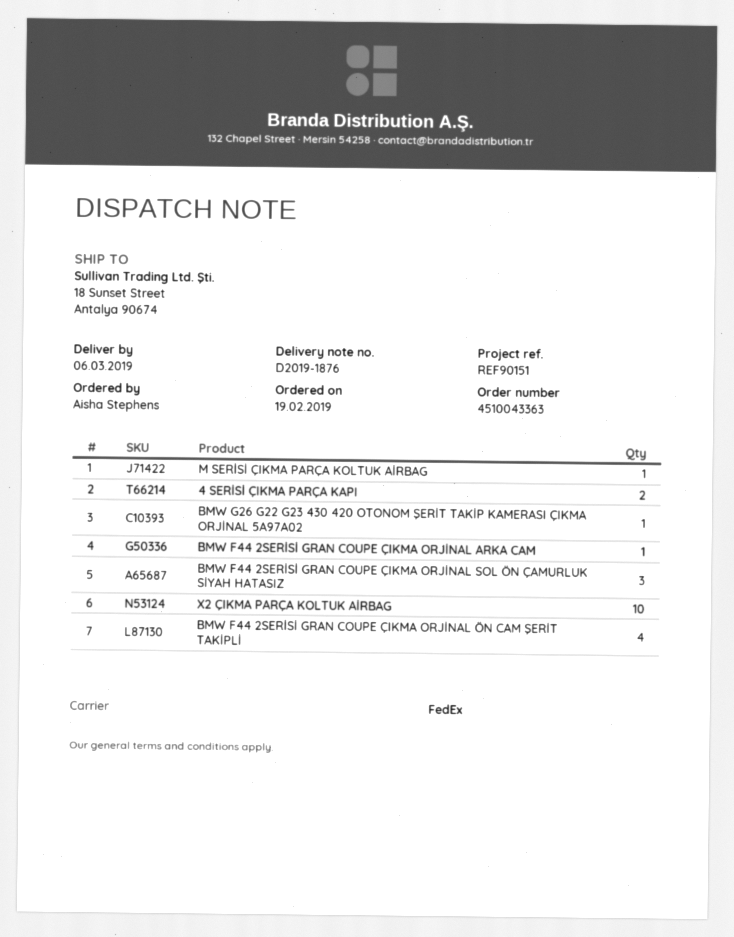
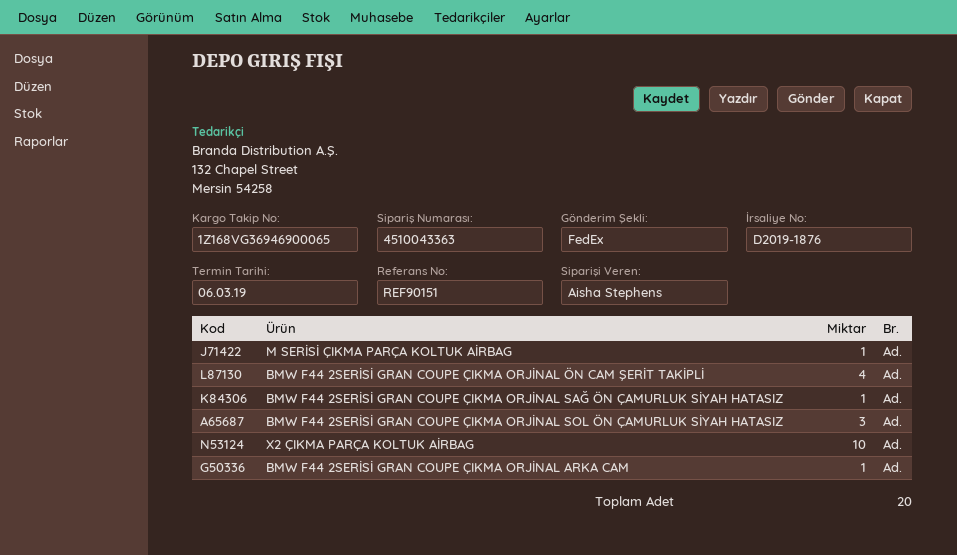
4 SERİSİ ÇIKMA PARÇA KAPI: 2 -> none
BMW G26 G22 G23 430 420 OTONOM ŞERİT TAKİP KAMERASI ÇIKMA ORJİNAL 5A97A02: 1 -> none
BMW F44 2SERİSİ GRAN COUPE ÇIKMA ORJİNAL SAĞ ÖN ÇAMURLUK SİYAH HATASIZ: none -> 1

